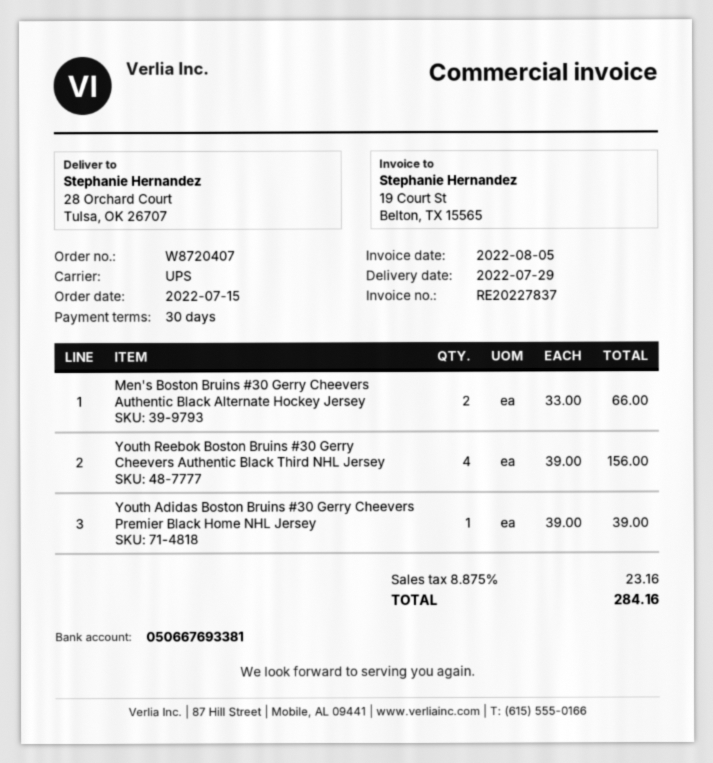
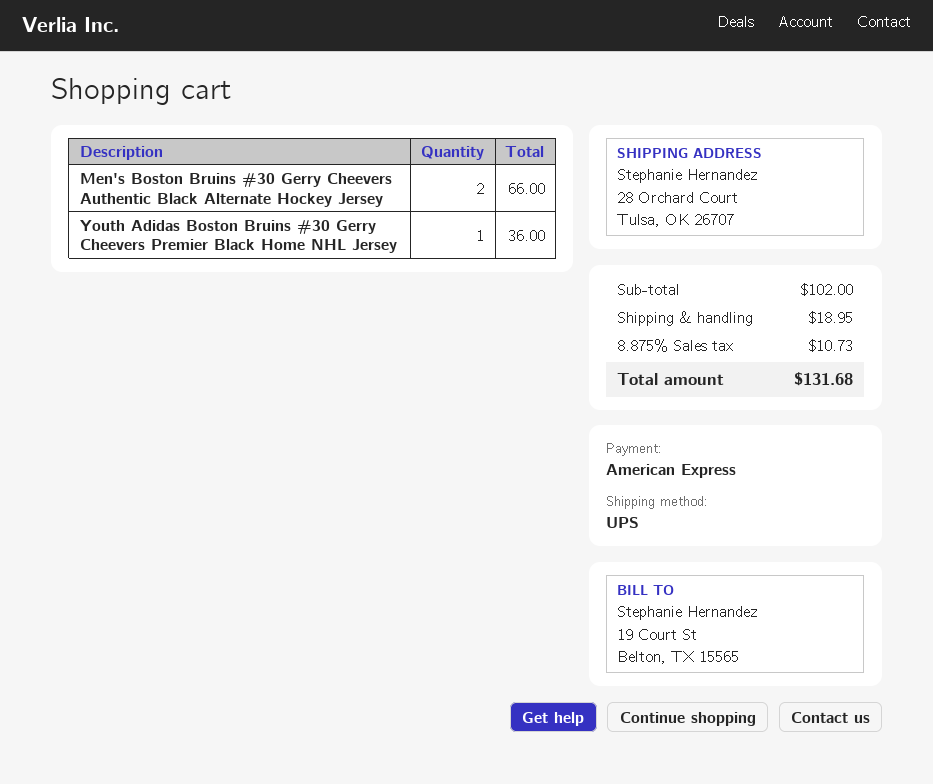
Youth Reebok Boston Bruins #30 Gerry Cheevers Authentic Black Third NHL Jersey: 4 for 156.00 -> none
Youth Adidas Boston Bruins #30 Gerry Cheevers Premier Black Home NHL Jersey: 1 for 39.00 -> 1 for 36.00
shipping: none -> 18.95
tax: 8.875% = 23.16 -> 8.875% = 10.73
total: 284.16 -> 131.68

